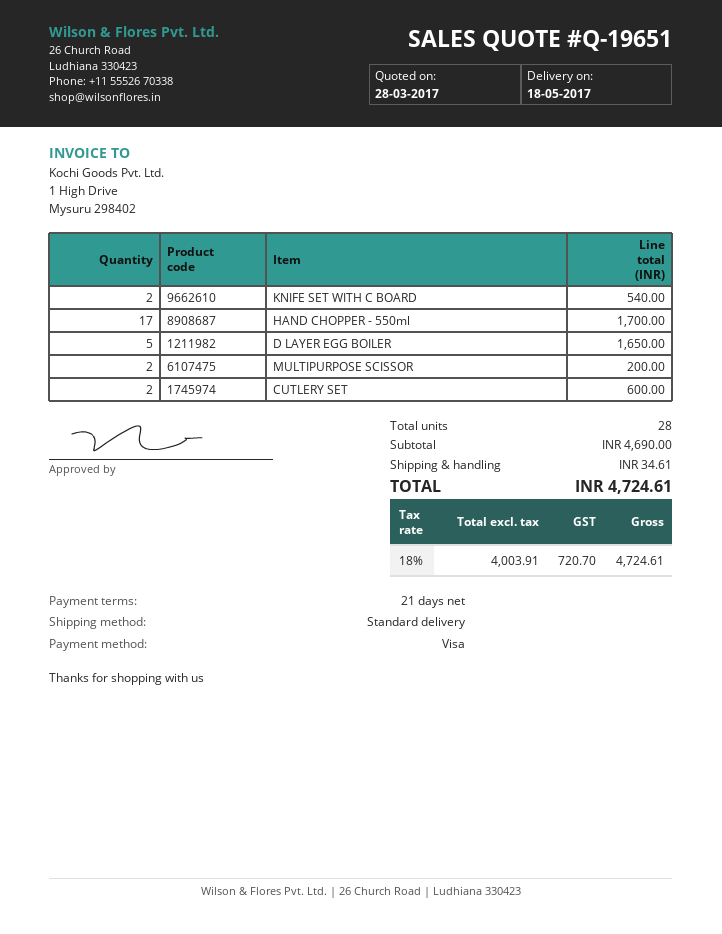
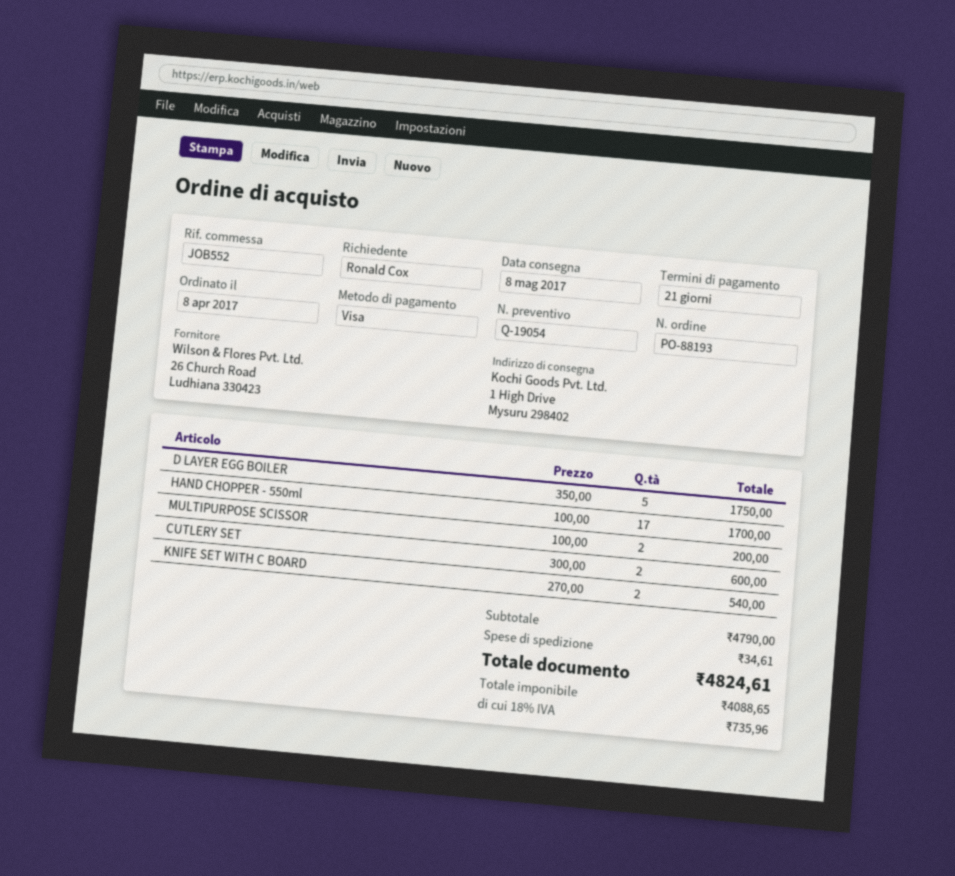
quote number: Q-19651 -> Q-19054
delivery date: 2017-05-18 -> 2017-05-08
D LAYER EGG BOILER: 5 for 1650.00 -> 5 for 1750.00
subtotal: 4690.00 -> 4790.00
net: 4003.91 -> 4088.65
tax: 18% = 720.70 -> 18% = 735.96
total: 4724.61 -> 4824.61

